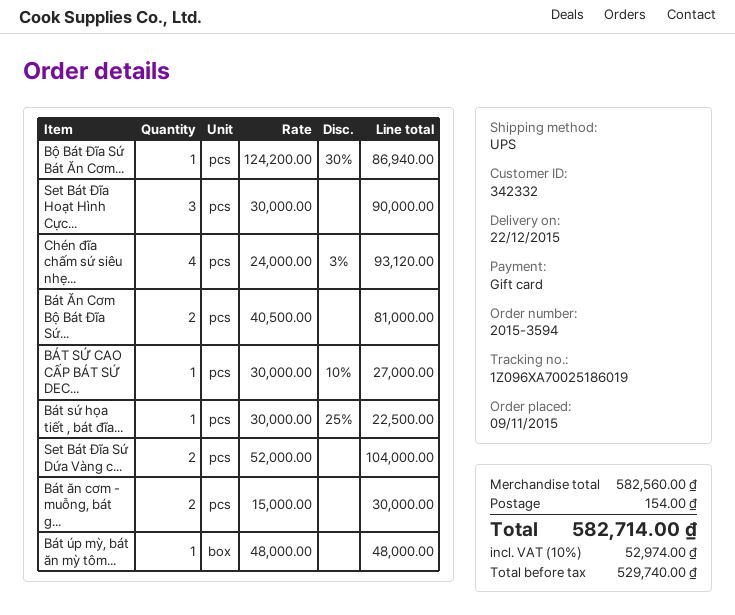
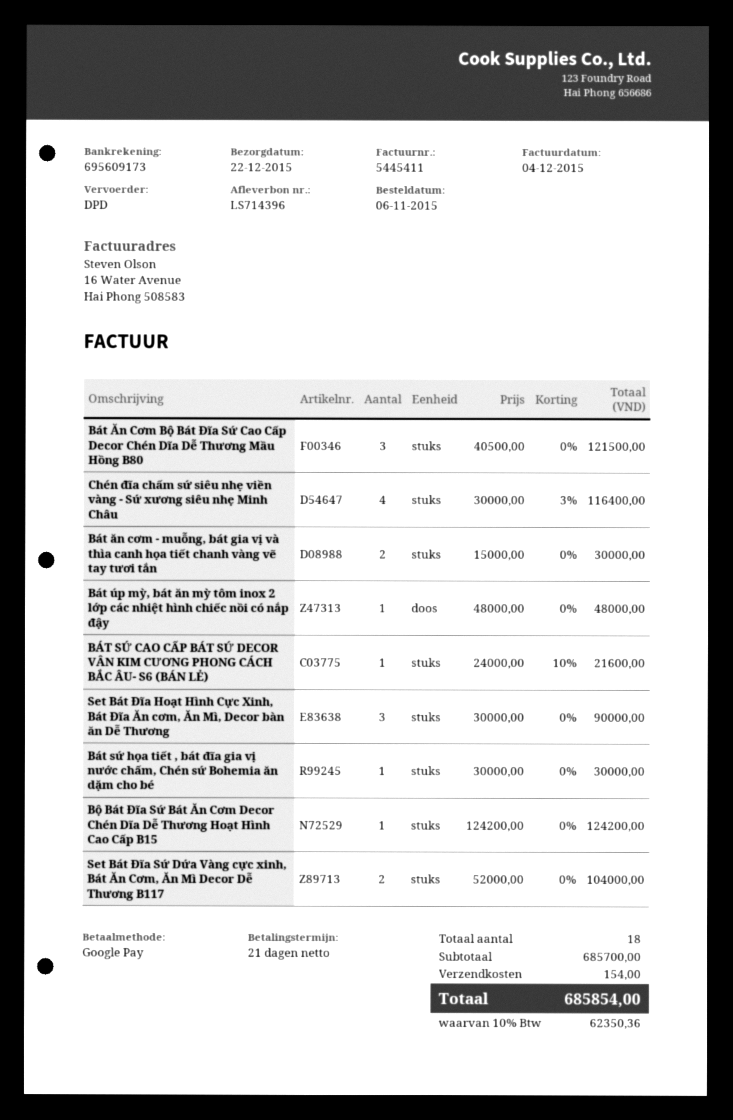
order date: 2015-11-09 -> 2015-11-06
payment method: gift card -> Google Pay
shipping method: UPS -> DPD
Bộ Bát Đĩa Sứ Bát Ăn Cơm...: 1 x 124200.00 - 30% = 86940.00 -> 1 x 124200.00 = 124200.00
Chén đĩa chấm sứ siêu nhẹ...: 4 x 24000.00 - 3% = 93120.00 -> 4 x 30000.00 - 3% = 116400.00
Bát Ăn Cơm Bộ Bát Đĩa Sứ...: 2 x 40500.00 = 81000.00 -> 3 x 40500.00 = 121500.00
BÁT SỨ CAO CẤP BÁT SỨ DEC...: 1 x 30000.00 - 10% = 27000.00 -> 1 x 24000.00 - 10% = 21600.00
Bát sứ họa tiết , bát đĩa...: 1 x 30000.00 - 25% = 22500.00 -> 1 x 30000.00 = 30000.00
subtotal: 582560.00 -> 685700.00
tax: 10% = 52974.00 -> 10% = 62350.36
total: 582714.00 -> 685854.00

